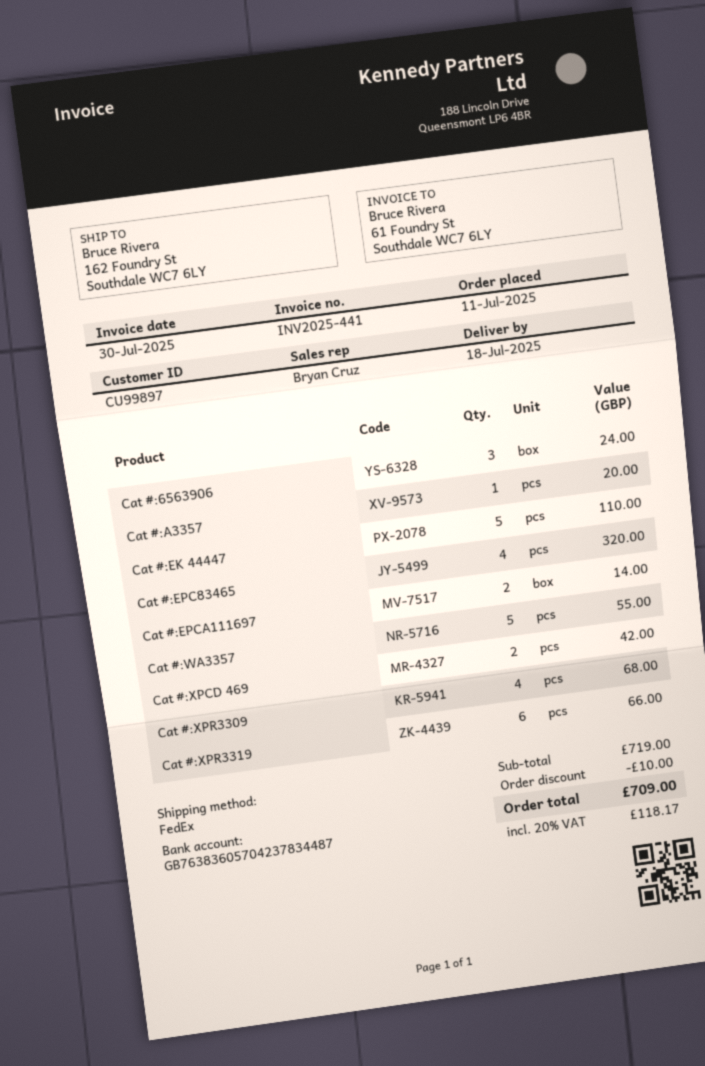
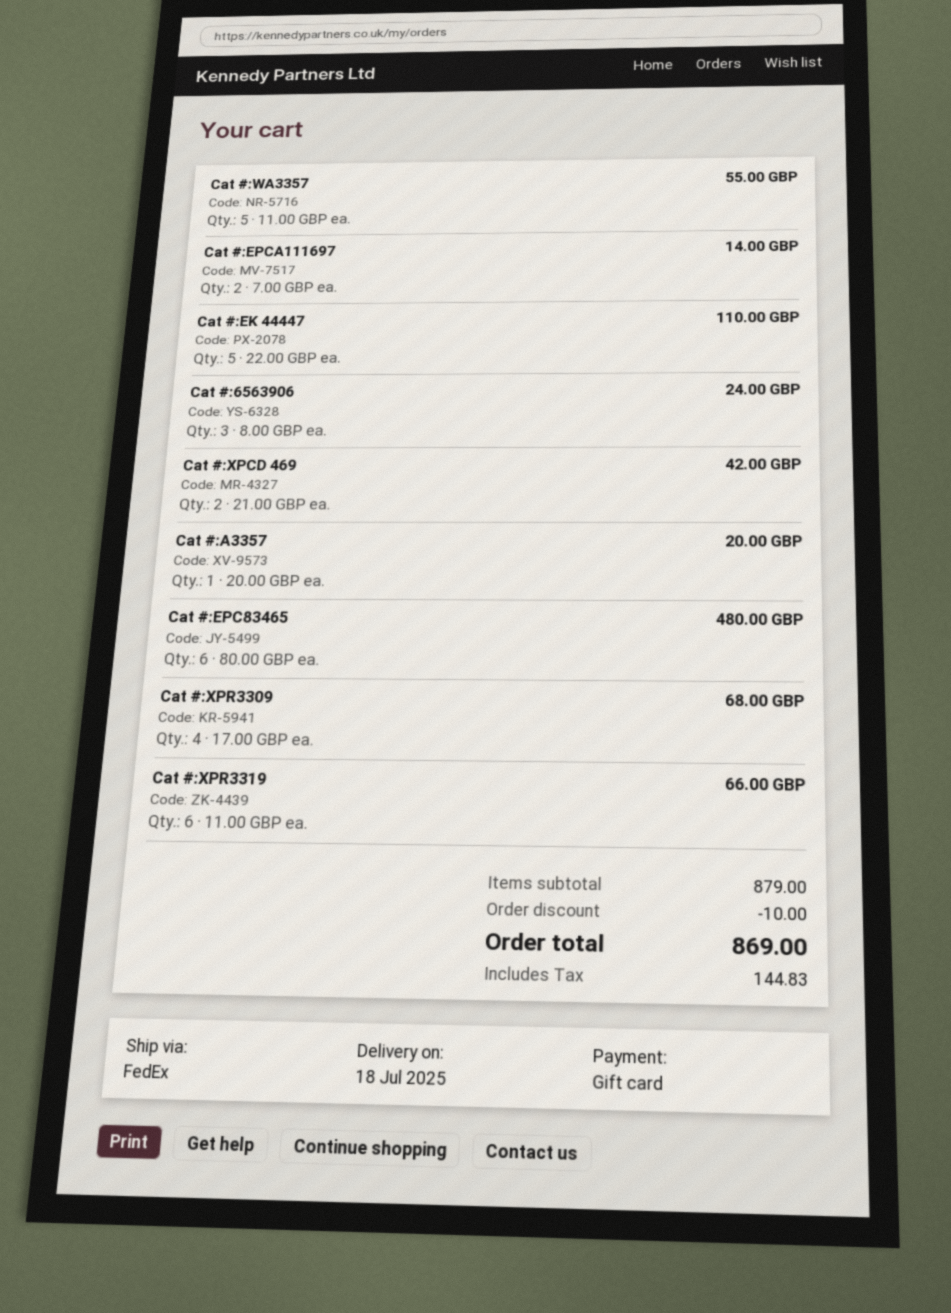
Cat #:EPC83465: 4 for 320.00 -> 6 for 480.00
subtotal: 719.00 -> 879.00
tax: 118.17 -> 144.83
total: 709.00 -> 869.00

